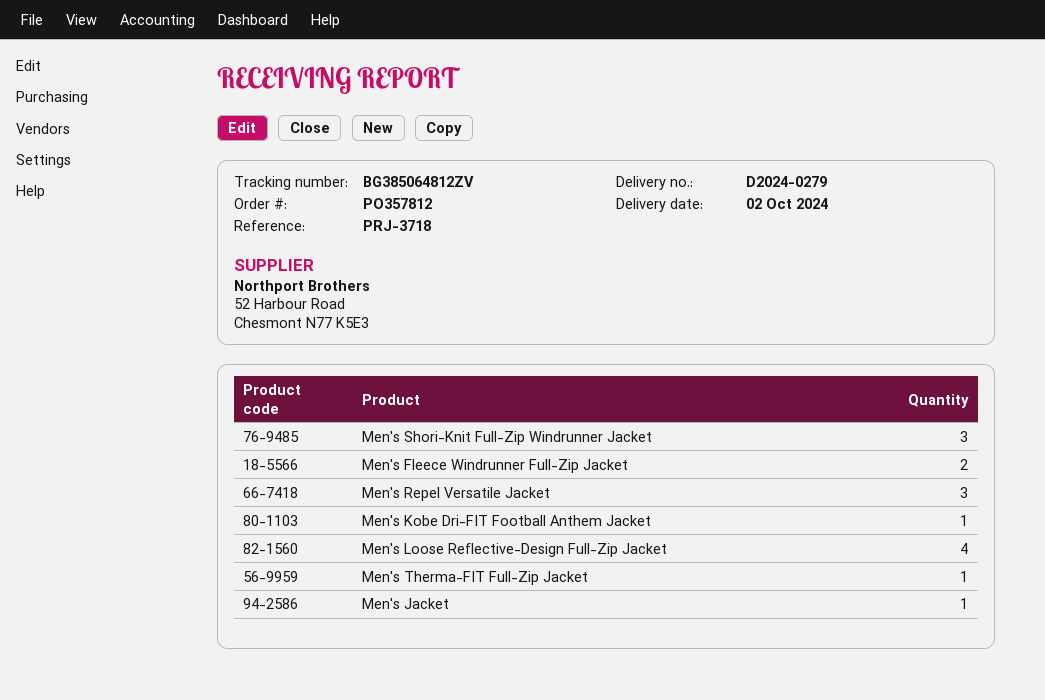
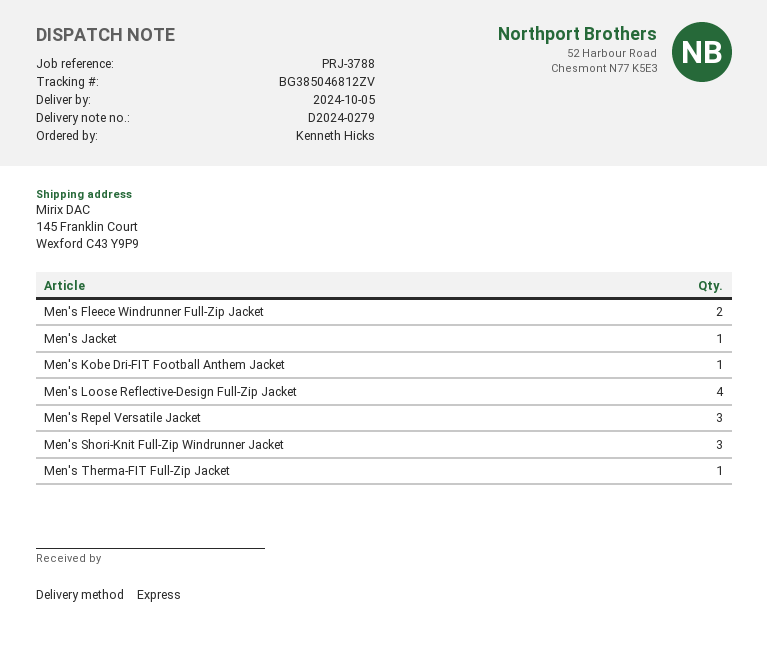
delivery date: 2024-10-02 -> 2024-10-05
reference: PRJ-3718 -> PRJ-3788
tracking number: BG385064812ZV -> BG385046812ZV

